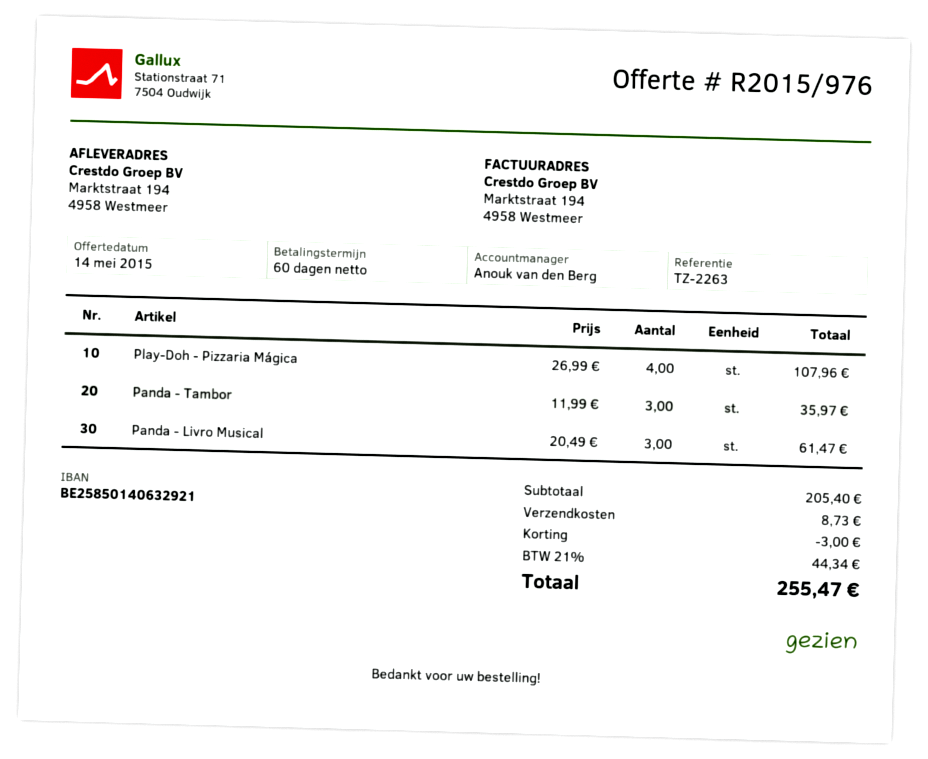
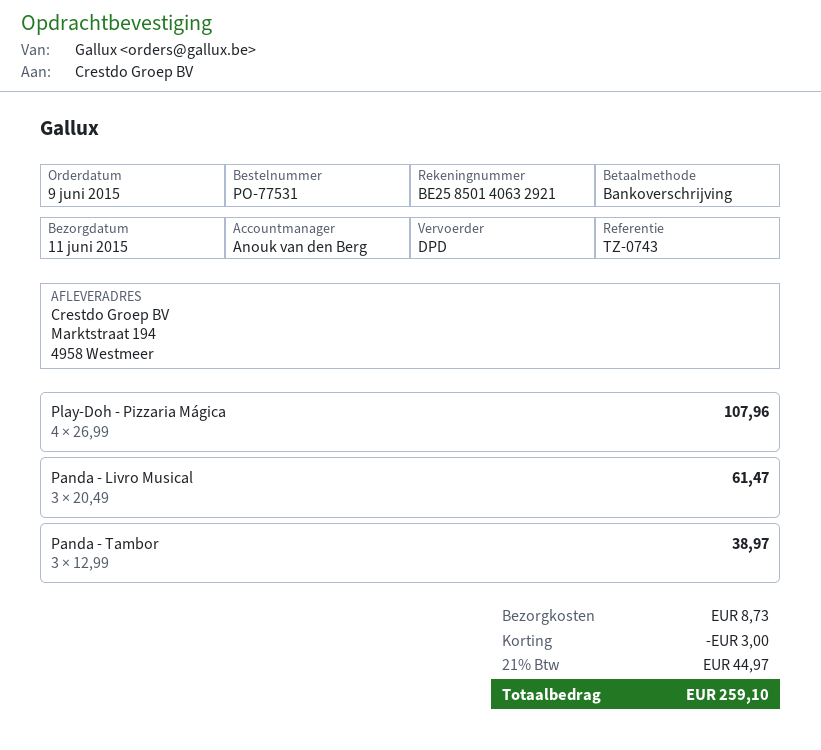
reference: TZ-2263 -> TZ-0743
Panda - Tambor: 3 x 11.99 = 35.97 -> 3 x 12.99 = 38.97
tax: 21% = 44.34 -> 21% = 44.97
total: 255.47 -> 259.10

